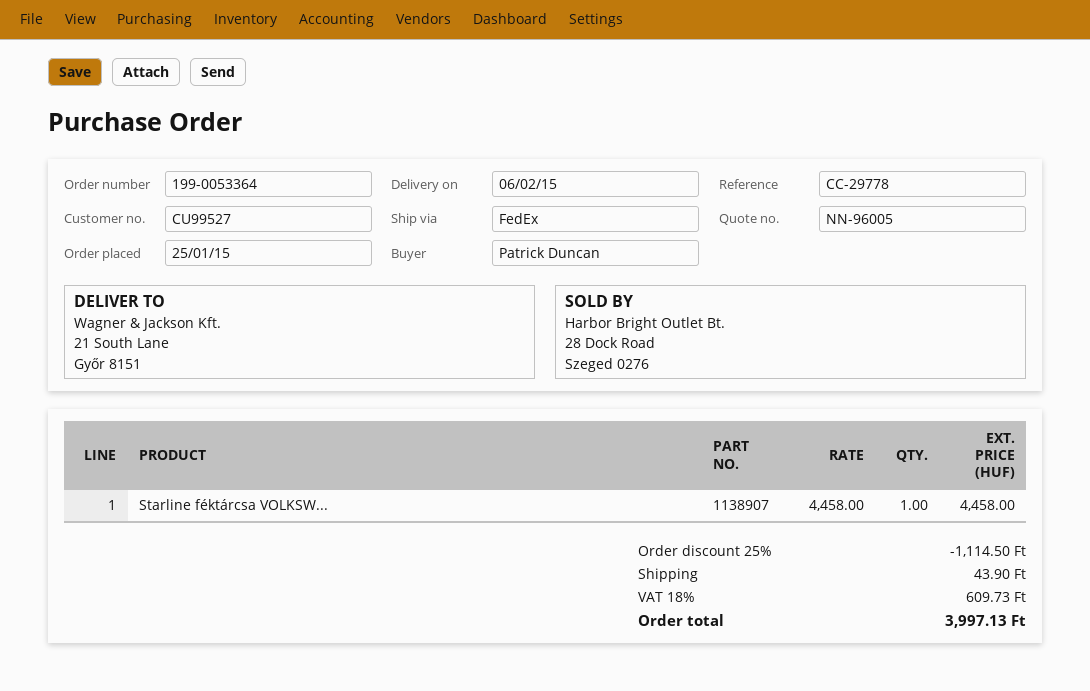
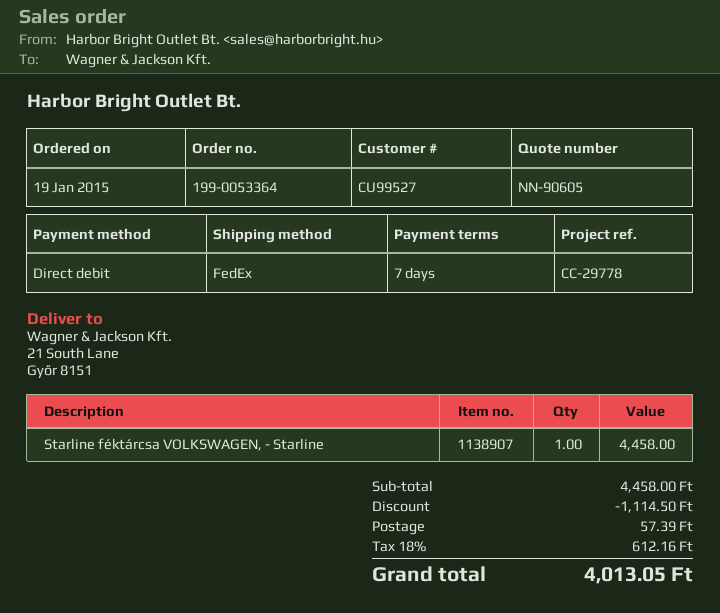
quote number: NN-96005 -> NN-90605
order date: 2015-01-25 -> 2015-01-19
shipping: 43.90 -> 57.39
tax: 18% = 609.73 -> 18% = 612.16
total: 3997.13 -> 4013.05

